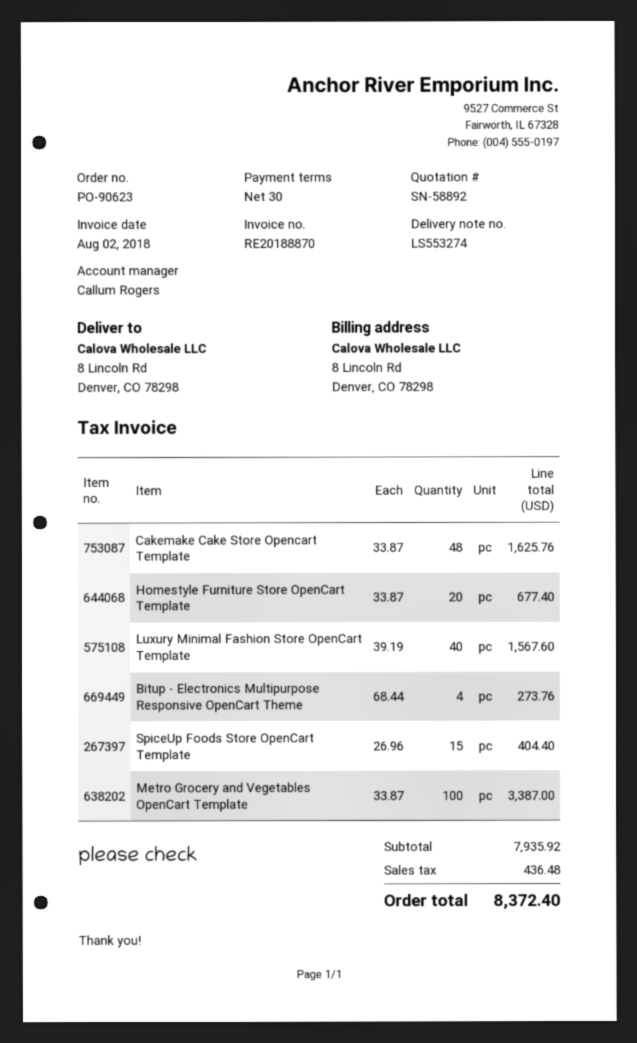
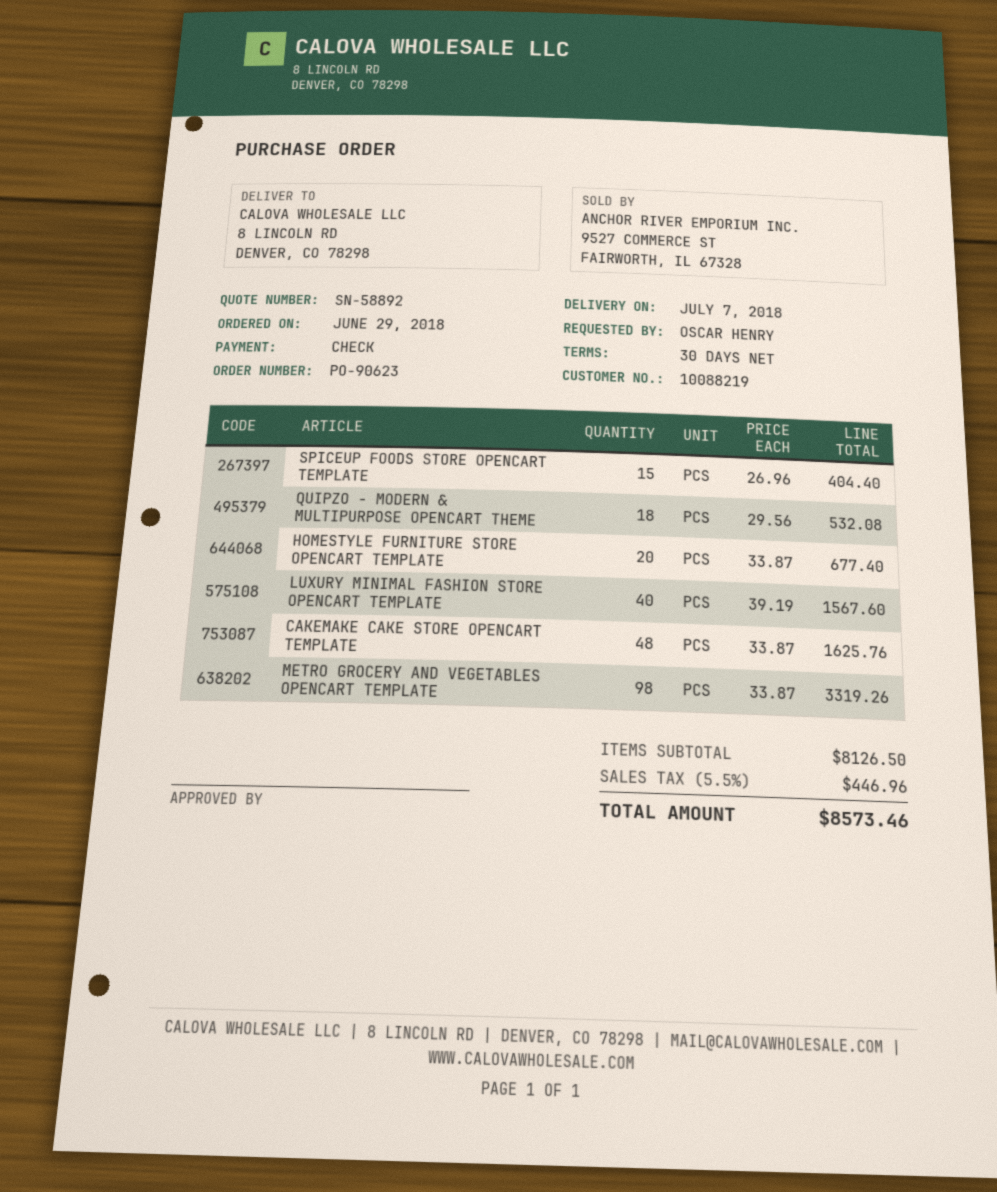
Bitup - Electronics Multipurpose Responsive OpenCart Theme: 4 x 68.44 = 273.76 -> none
Metro Grocery and Vegetables OpenCart Template: 100 x 33.87 = 3387.00 -> 98 x 33.87 = 3319.26
QUIPZO - MODERN & MULTIPURPOSE OPENCART THEME: none -> 18 x 29.56 = 532.08
subtotal: 7935.92 -> 8126.50
tax: 436.48 -> 446.96
total: 8372.40 -> 8573.46

